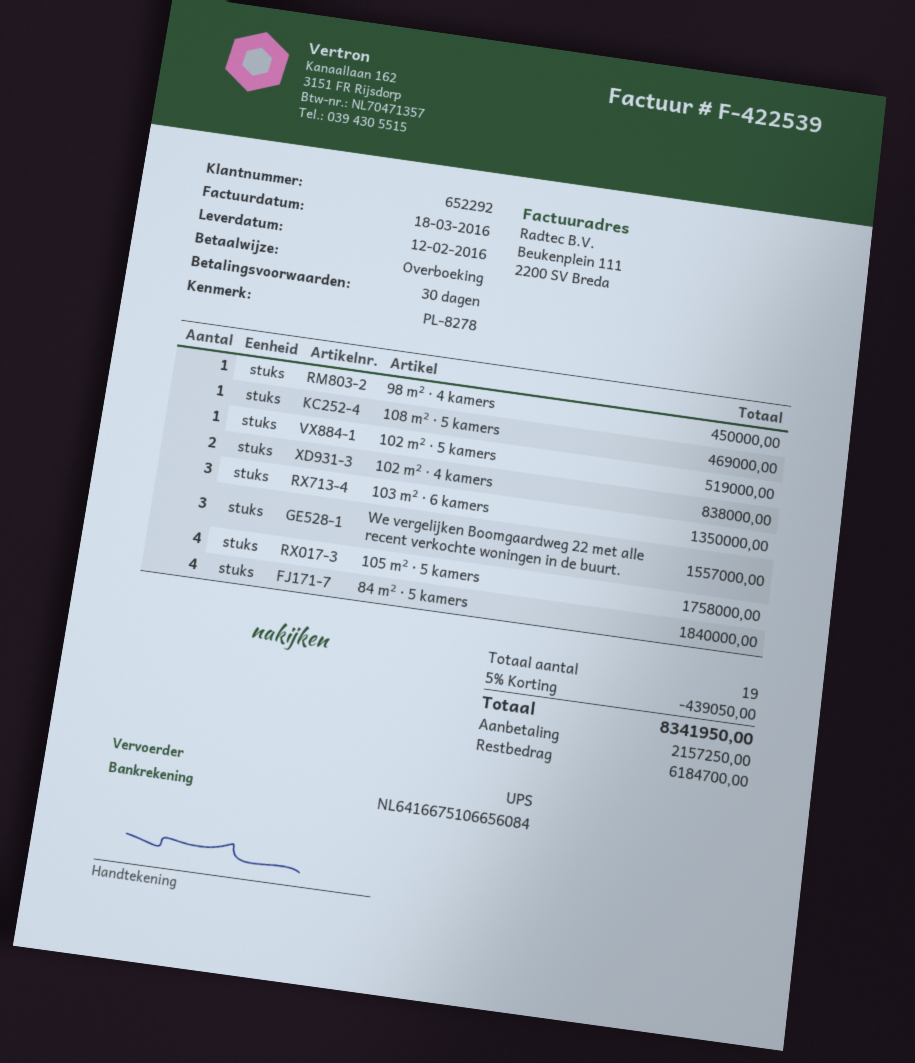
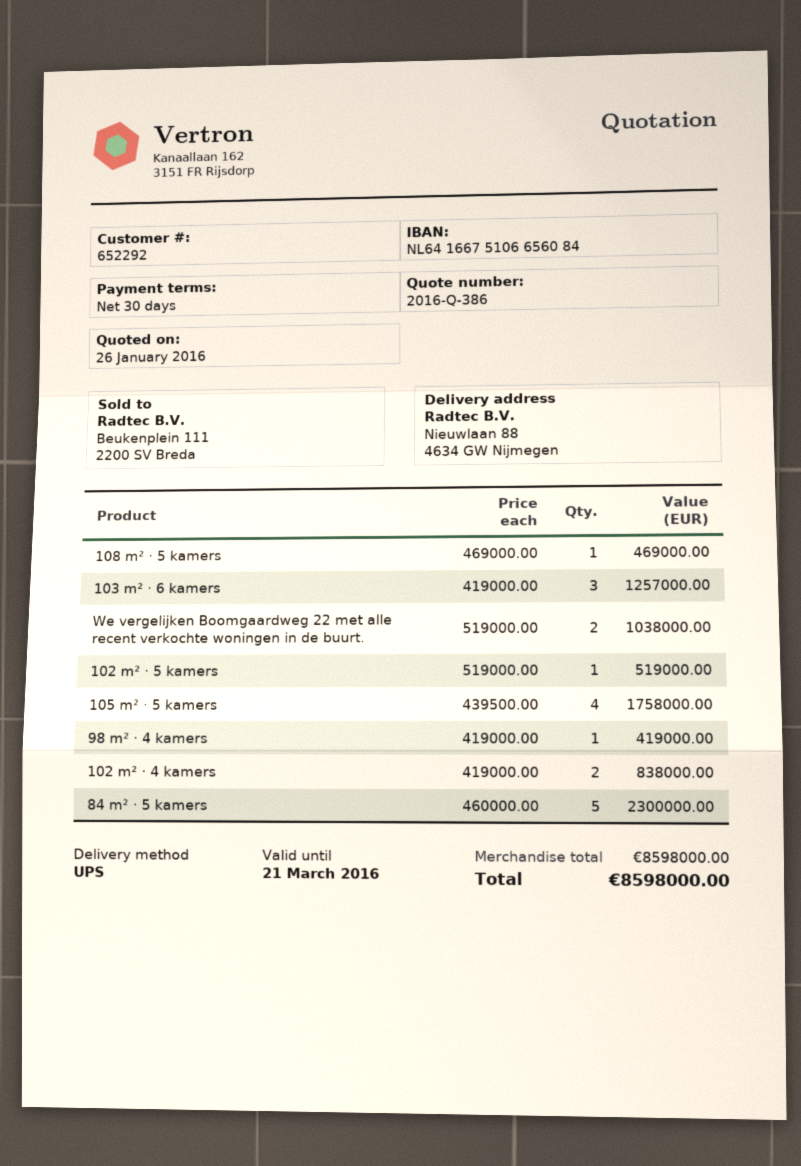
98 m² · 4 kamers: 1 for 450000.00 -> 1 for 419000.00
103 m² · 6 kamers: 3 for 1350000.00 -> 3 for 1257000.00
We vergelijken Boomgaardweg 22 met alle recent verkochte woningen in de buurt.: 3 for 1557000.00 -> 2 for 1038000.00
84 m² · 5 kamers: 4 for 1840000.00 -> 5 for 2300000.00
discount: 5% = 439050.00 -> none
total: 8341950.00 -> 8598000.00

